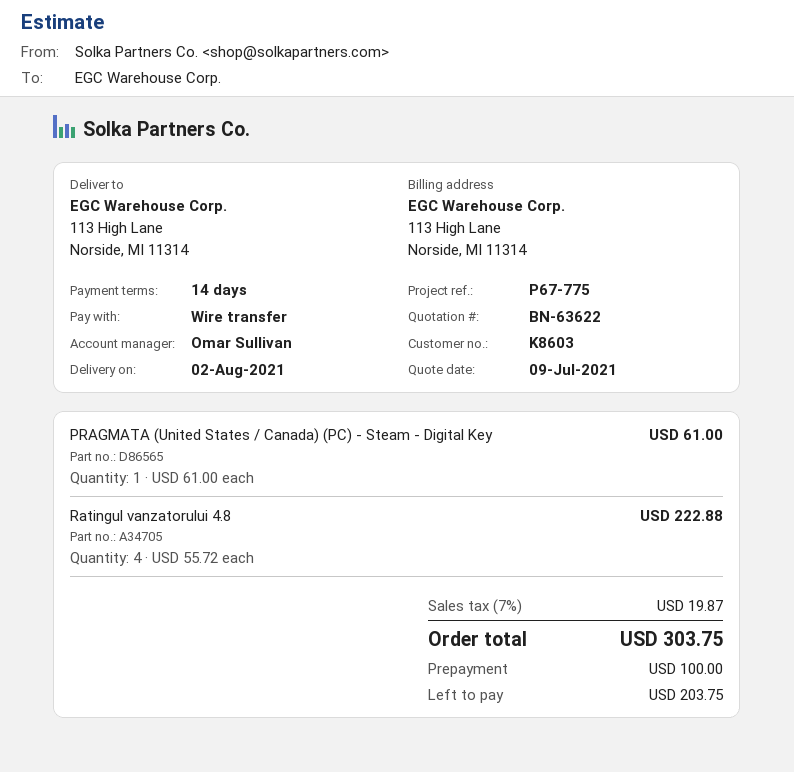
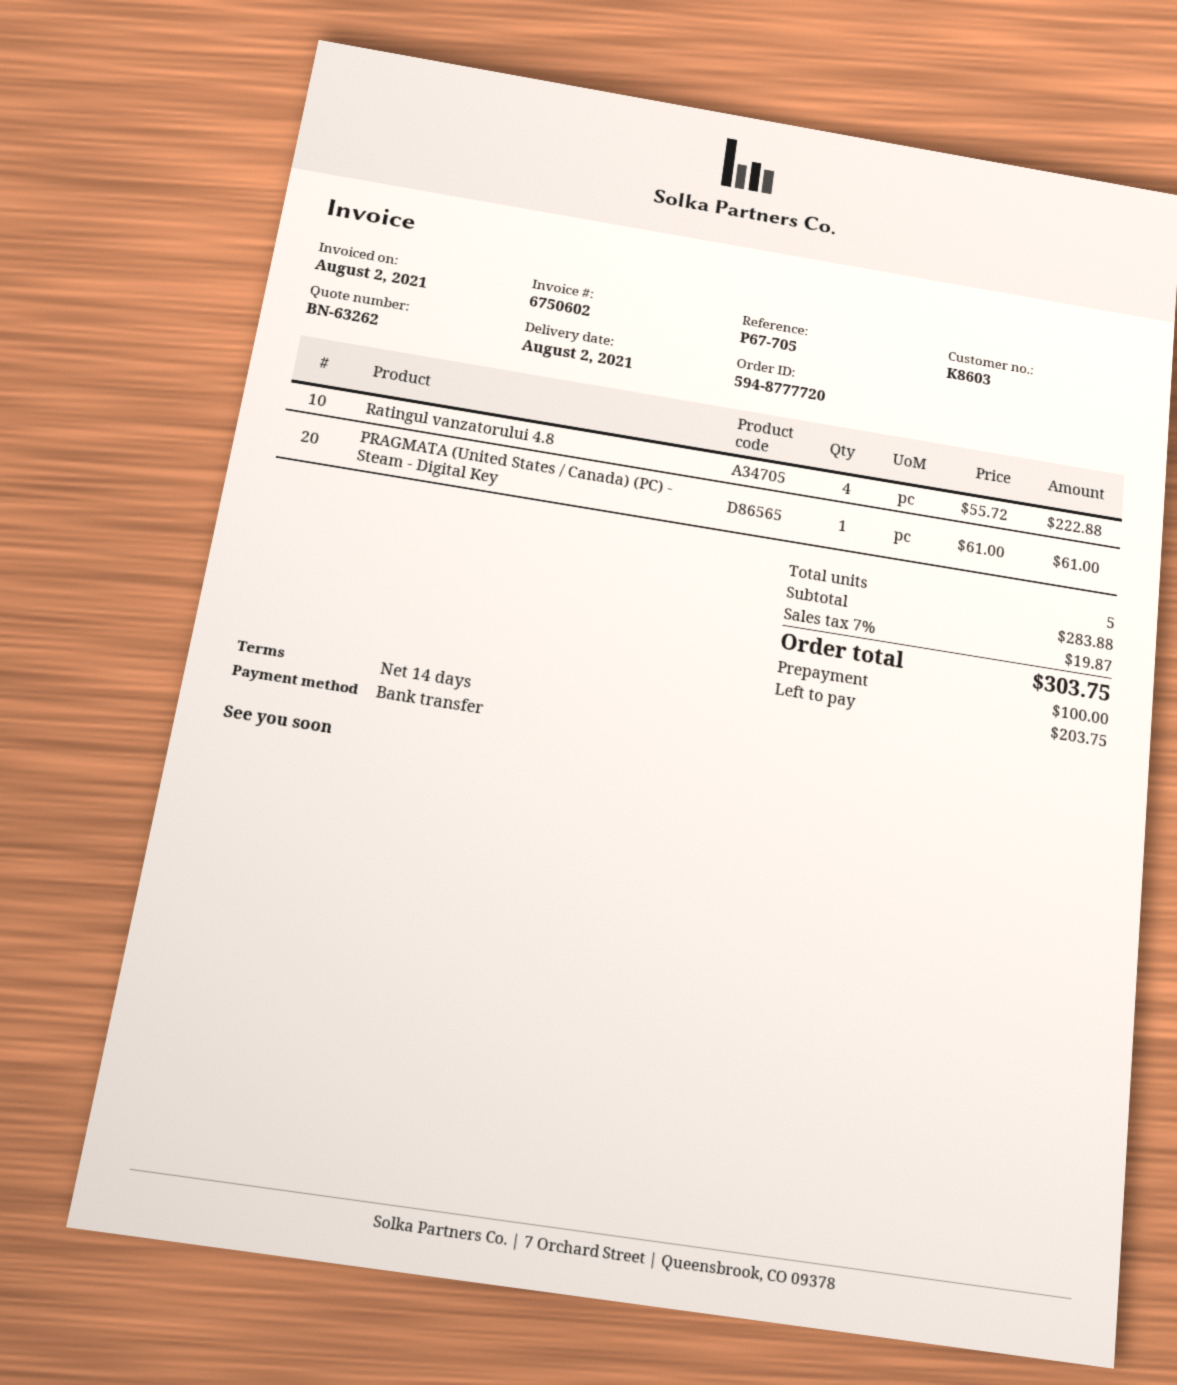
quote number: BN-63622 -> BN-63262
reference: P67-775 -> P67-705

